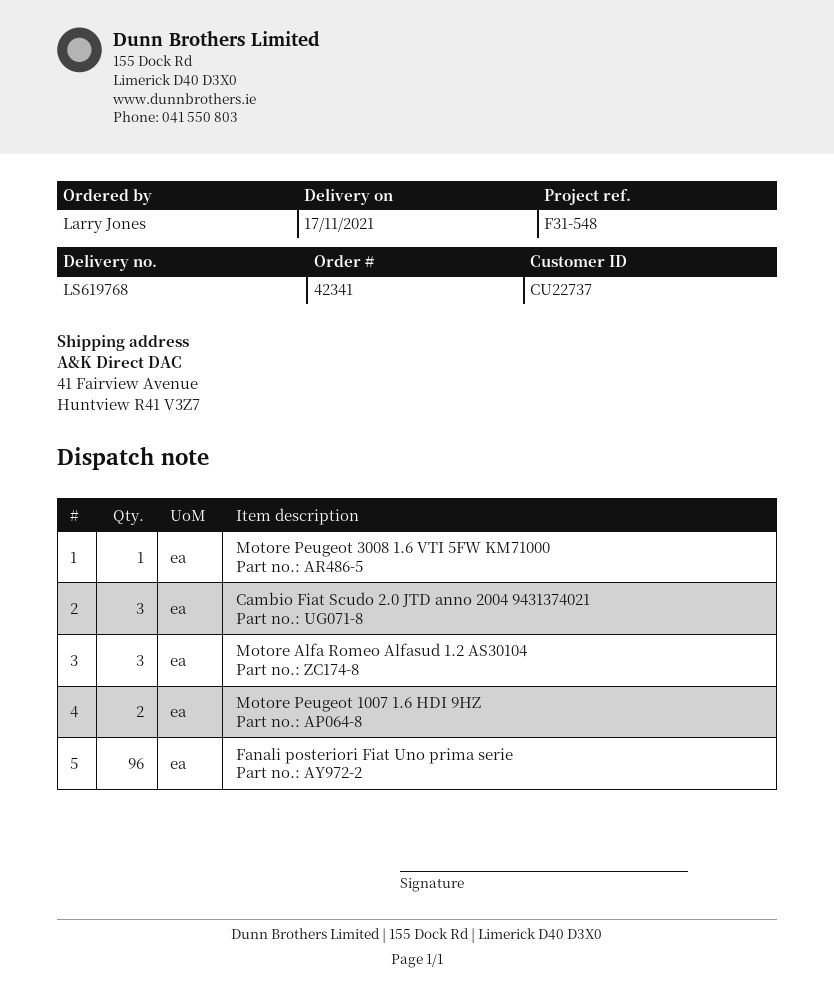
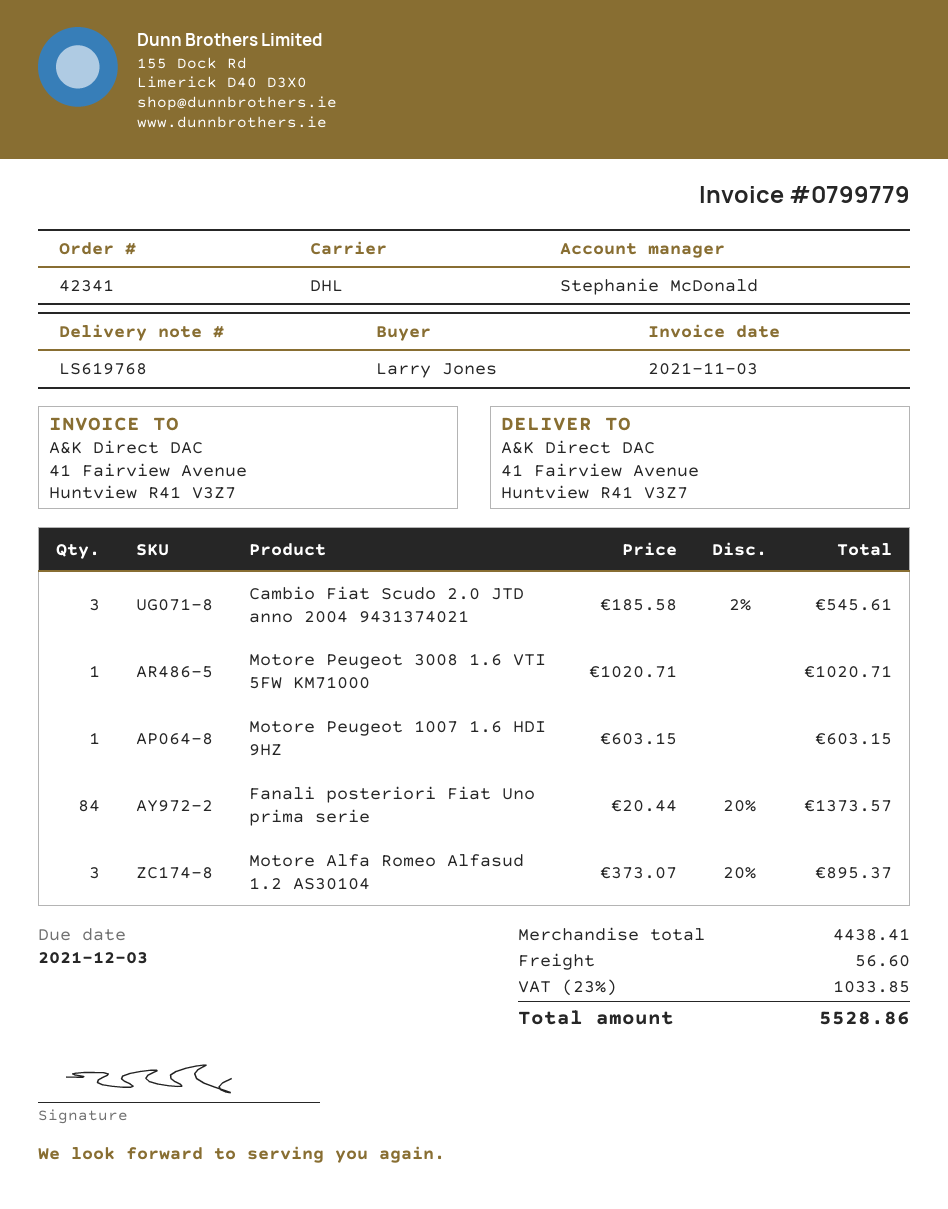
Motore Peugeot 1007 1.6 HDI 9HZ: 2 -> 1
Fanali posteriori Fiat Uno prima serie: 96 -> 84

